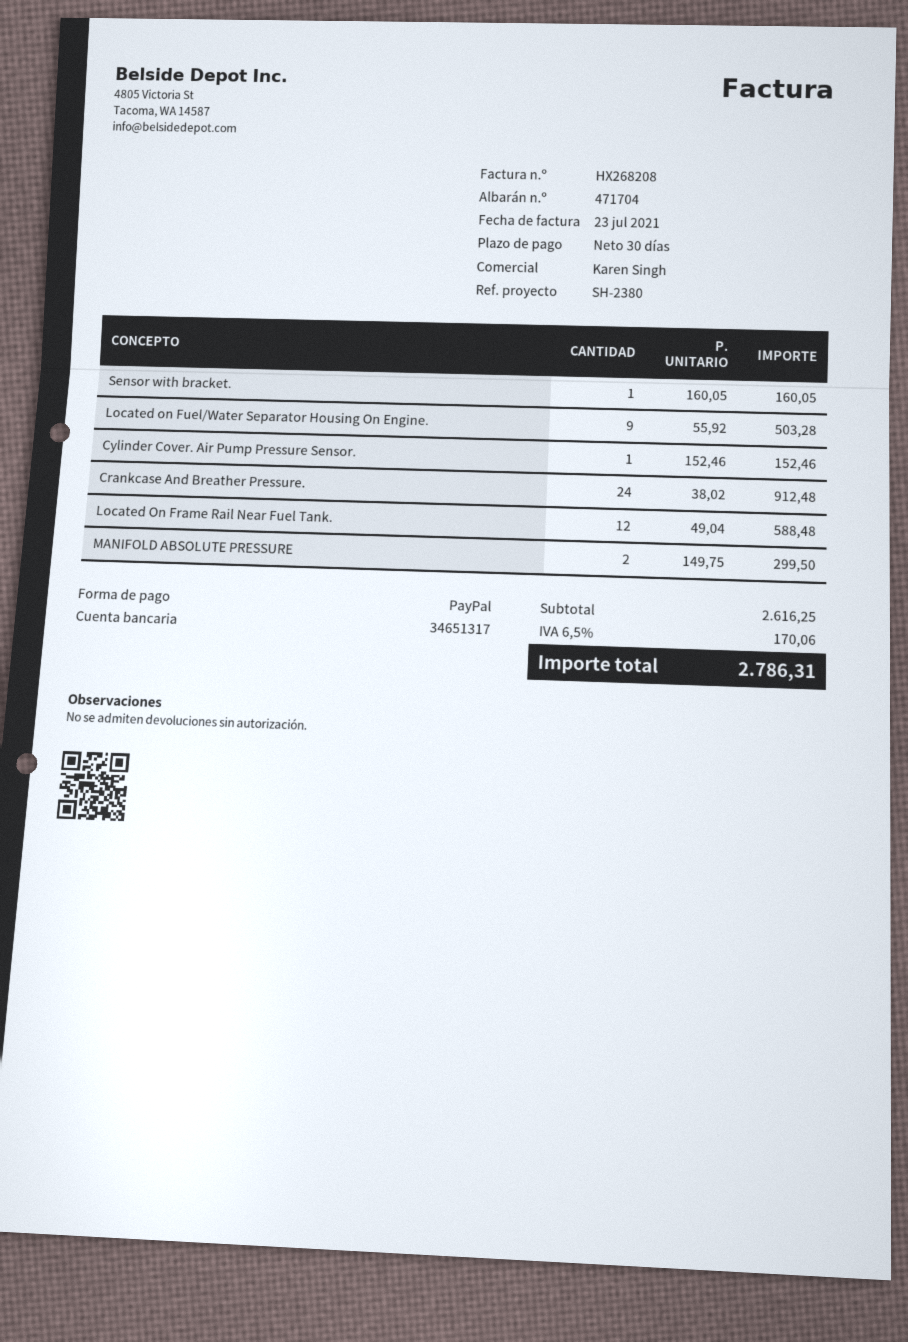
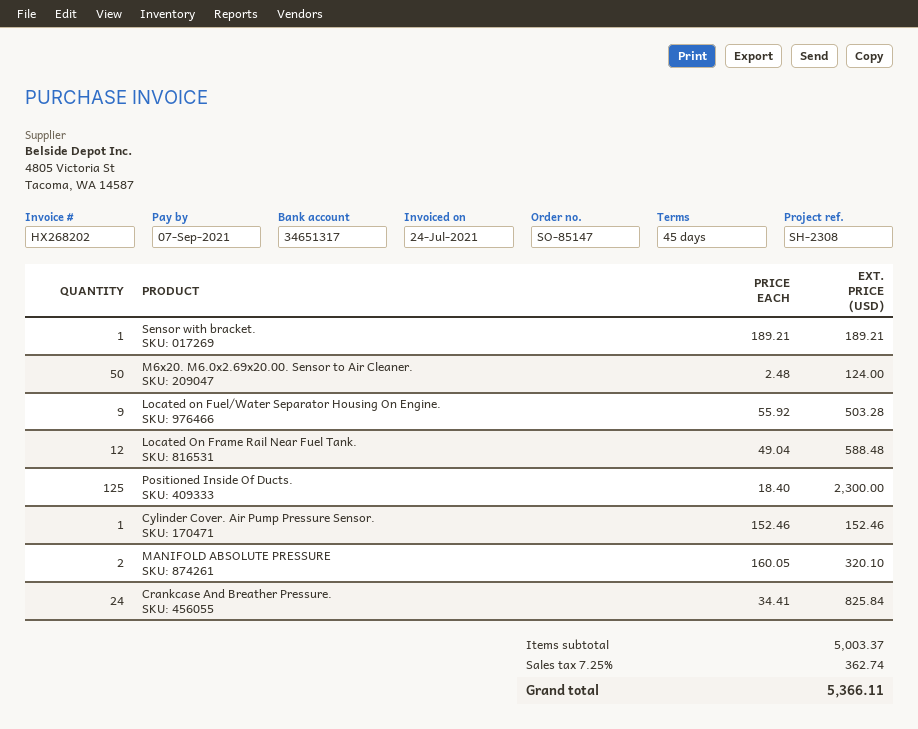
invoice number: HX268208 -> HX268202
invoice date: 2021-07-23 -> 2021-07-24
payment terms: 30 days -> 45 days
reference: SH-2380 -> SH-2308
Sensor with bracket.: 1 x 160.05 = 160.05 -> 1 x 189.21 = 189.21
Crankcase And Breather Pressure.: 24 x 38.02 = 912.48 -> 24 x 34.41 = 825.84
MANIFOLD ABSOLUTE PRESSURE: 2 x 149.75 = 299.50 -> 2 x 160.05 = 320.10
M6x20. M6.0x2.69x20.00. Sensor to Air Cleaner.: none -> 50 x 2.48 = 124.00
Positioned Inside Of Ducts.: none -> 125 x 18.40 = 2300.00
subtotal: 2616.25 -> 5003.37
tax: 6.5% = 170.06 -> 7.25% = 362.74
total: 2786.31 -> 5366.11

